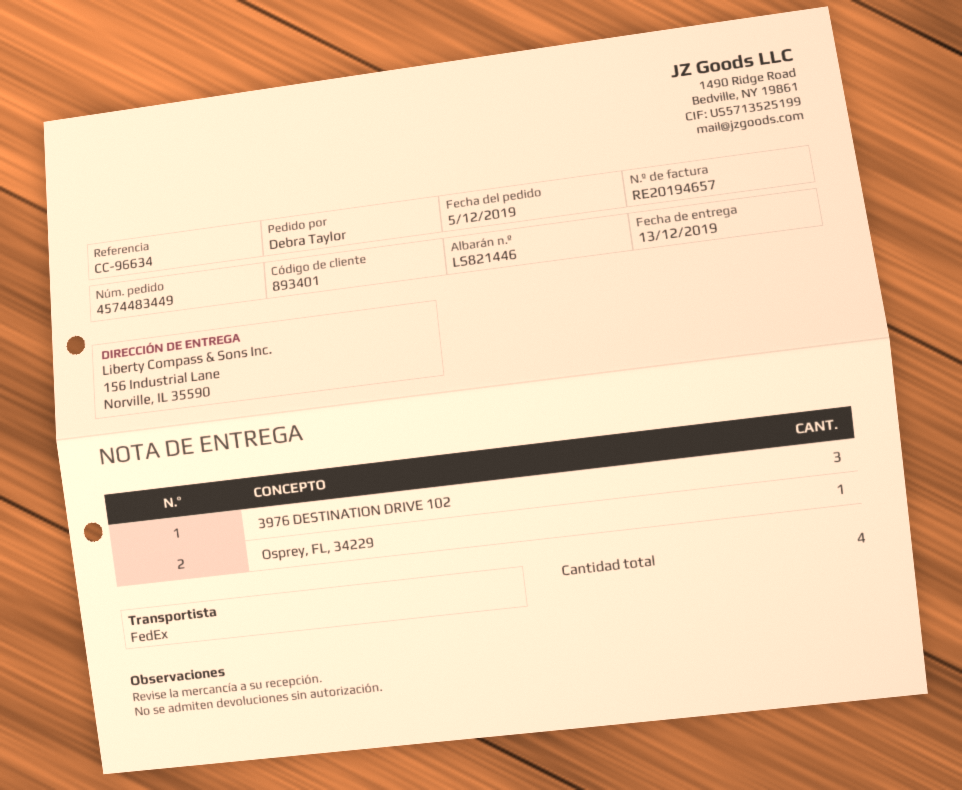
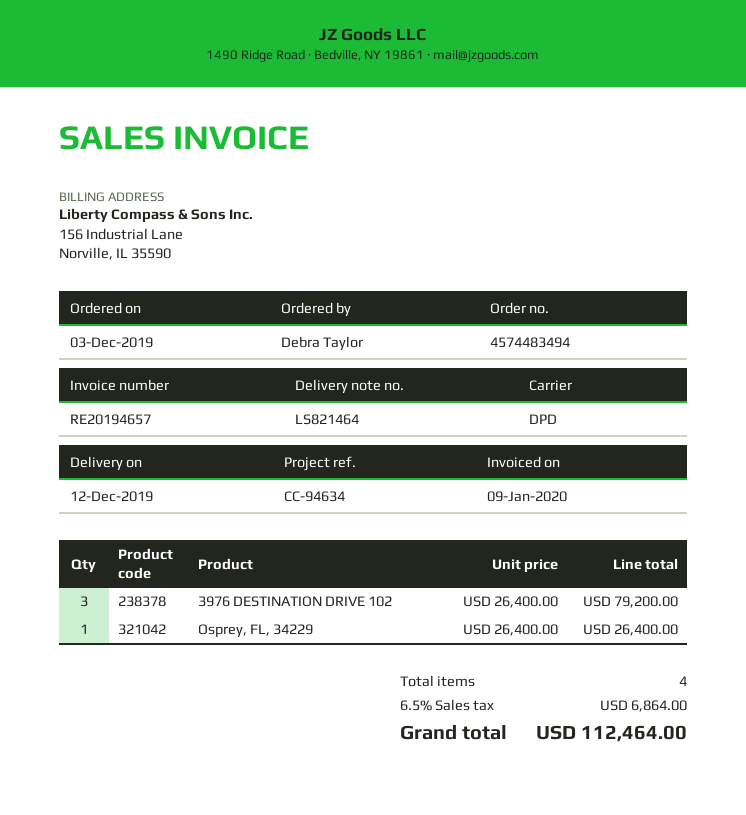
order number: 4574483449 -> 4574483494
order date: 2019-12-05 -> 2019-12-03
delivery note number: LS821446 -> LS821464
delivery date: 2019-12-13 -> 2019-12-12
reference: CC-96634 -> CC-94634
shipping method: FedEx -> DPD

